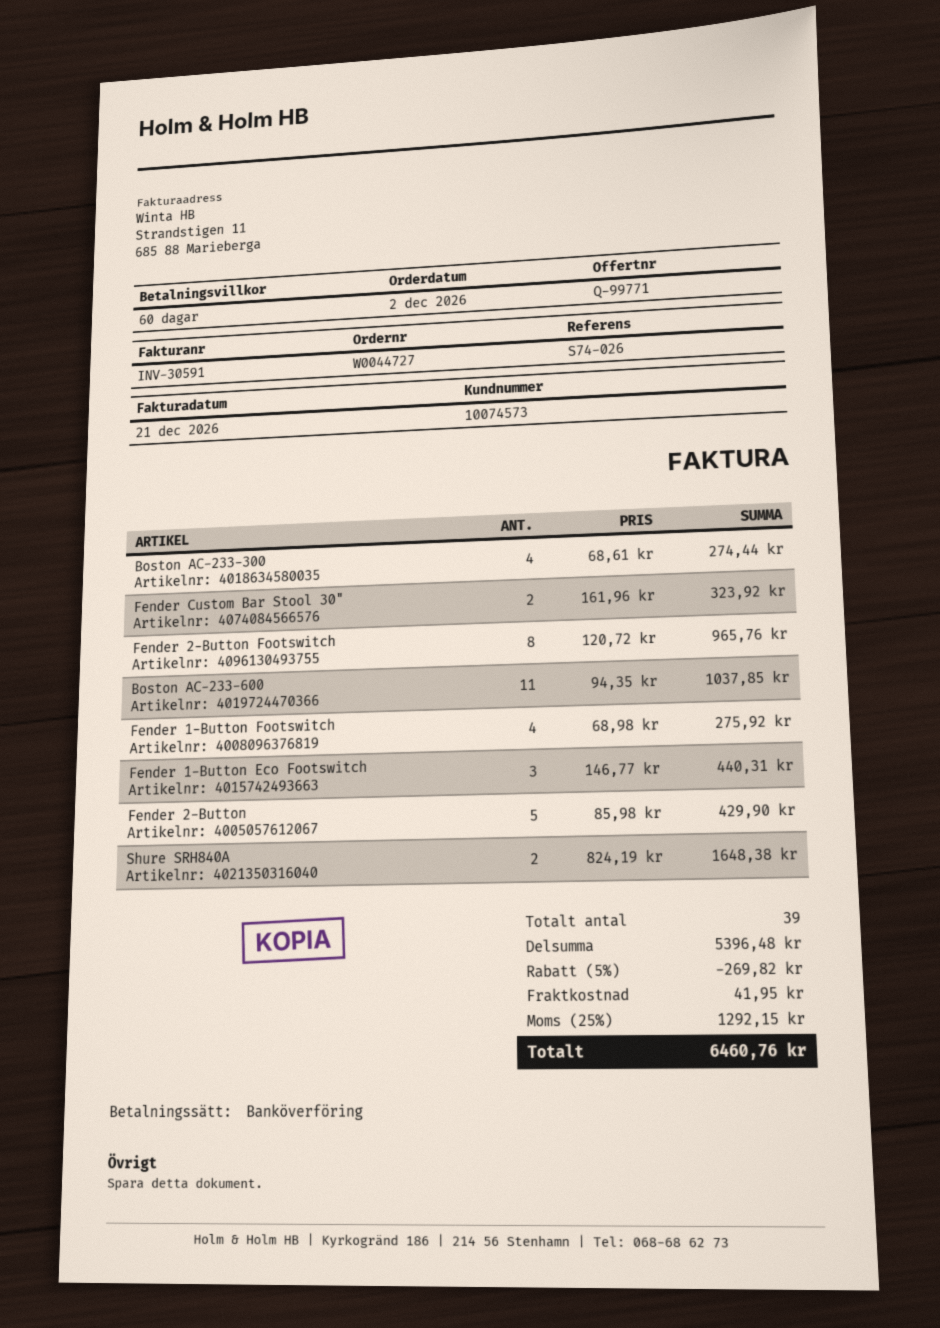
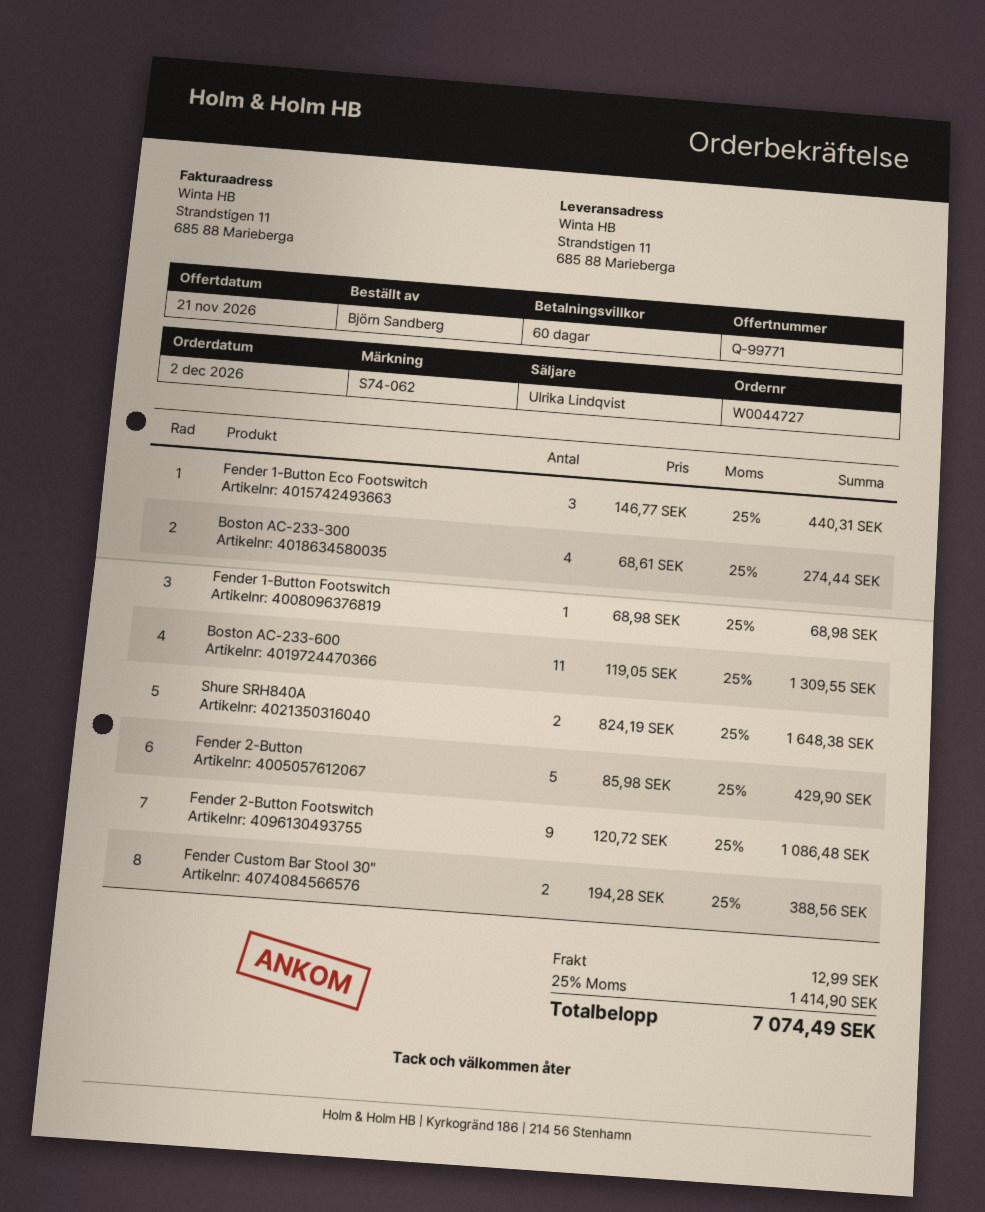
reference: S74-026 -> S74-062
Fender Custom Bar Stool 30": 2 x 161.96 = 323.92 -> 2 x 194.28 = 388.56
Fender 2-Button Footswitch: 8 x 120.72 = 965.76 -> 9 x 120.72 = 1086.48
Boston AC-233-600: 11 x 94.35 = 1037.85 -> 11 x 119.05 = 1309.55
Fender 1-Button Footswitch: 4 x 68.98 = 275.92 -> 1 x 68.98 = 68.98
discount: 5% = 269.82 -> none
shipping: 41.95 -> 12.99
tax: 25% = 1292.15 -> 25% = 1414.90
total: 6460.76 -> 7074.49

